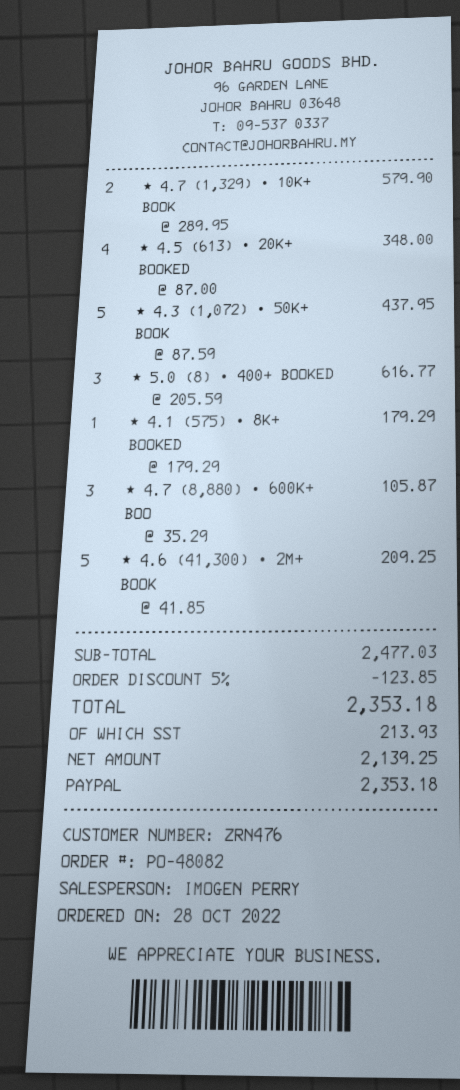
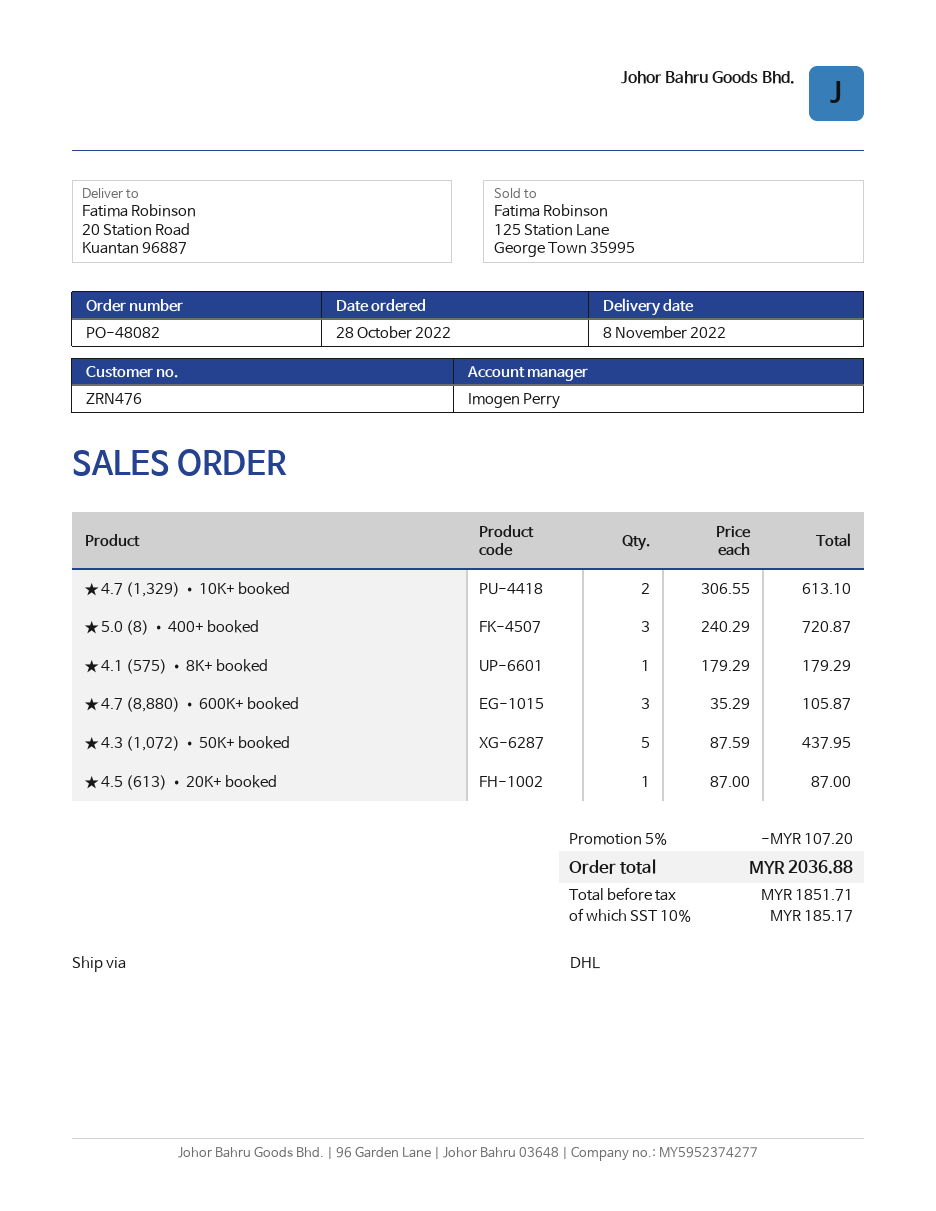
★ 4.7 (1,329) • 10K+ BOOK: 2 x 289.95 = 579.90 -> 2 x 306.55 = 613.10
★ 4.5 (613) • 20K+ BOOKED: 4 x 87.00 = 348.00 -> 1 x 87.00 = 87.00
★ 5.0 (8) • 400+ BOOKED: 3 x 205.59 = 616.77 -> 3 x 240.29 = 720.87
★ 4.6 (41,300) • 2M+ BOOK: 5 x 41.85 = 209.25 -> none
discount: 5% = 123.85 -> 5% = 107.20
net: 2139.25 -> 1851.71
tax: 213.93 -> 185.17
total: 2353.18 -> 2036.88

